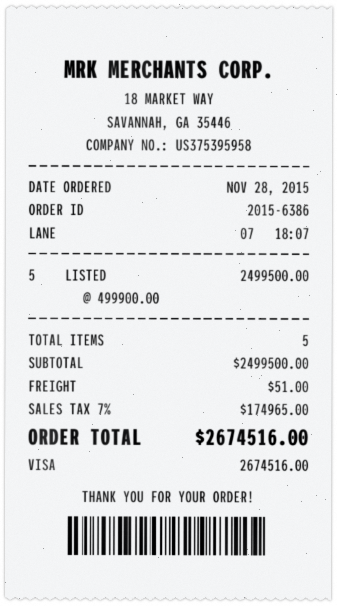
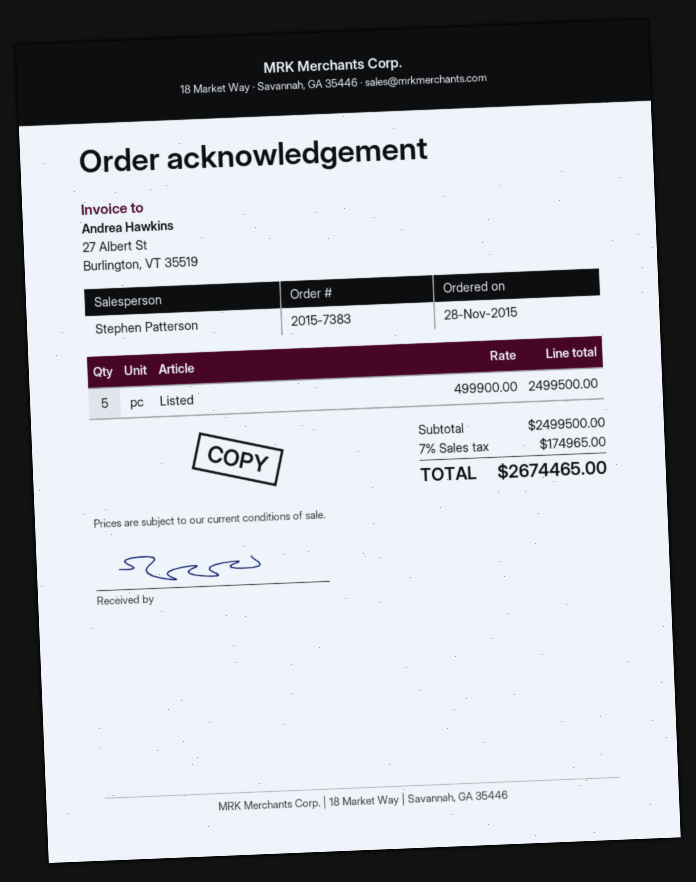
order number: 2015-6386 -> 2015-7383
shipping: 51.00 -> none
total: 2674516.00 -> 2674465.00

